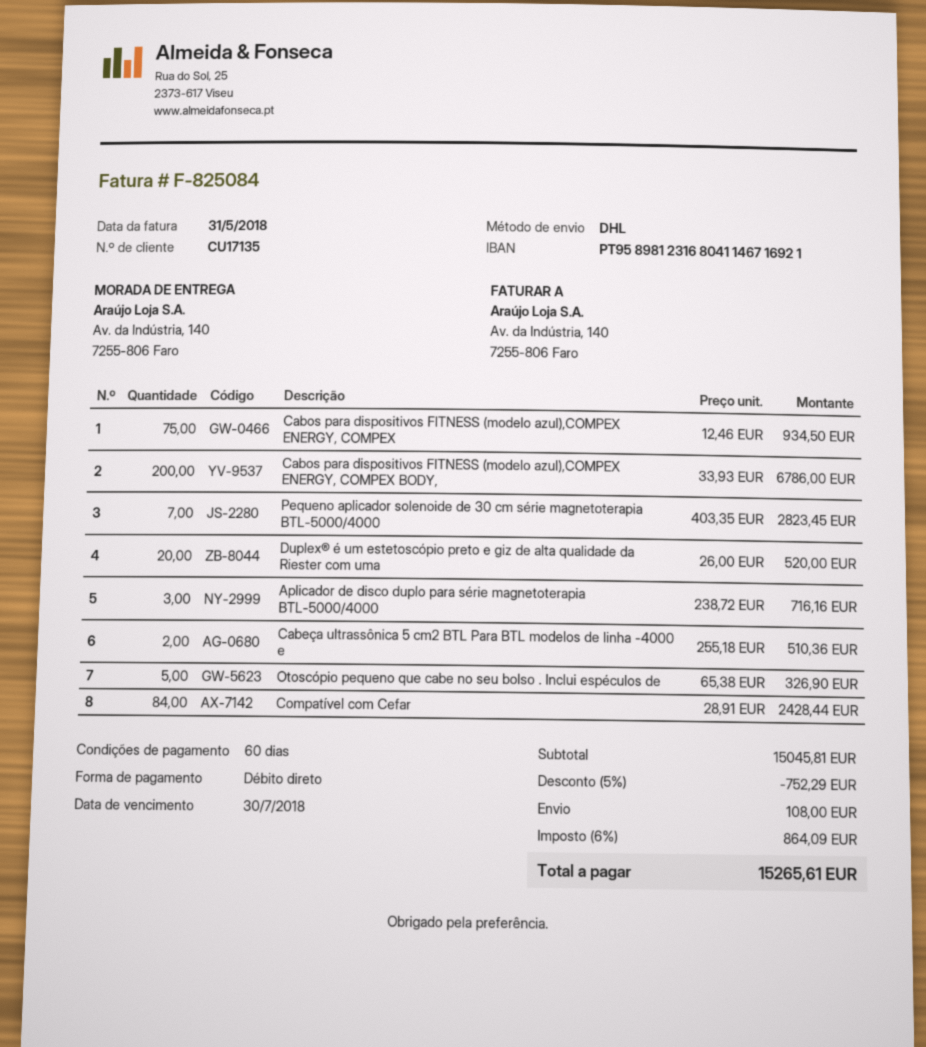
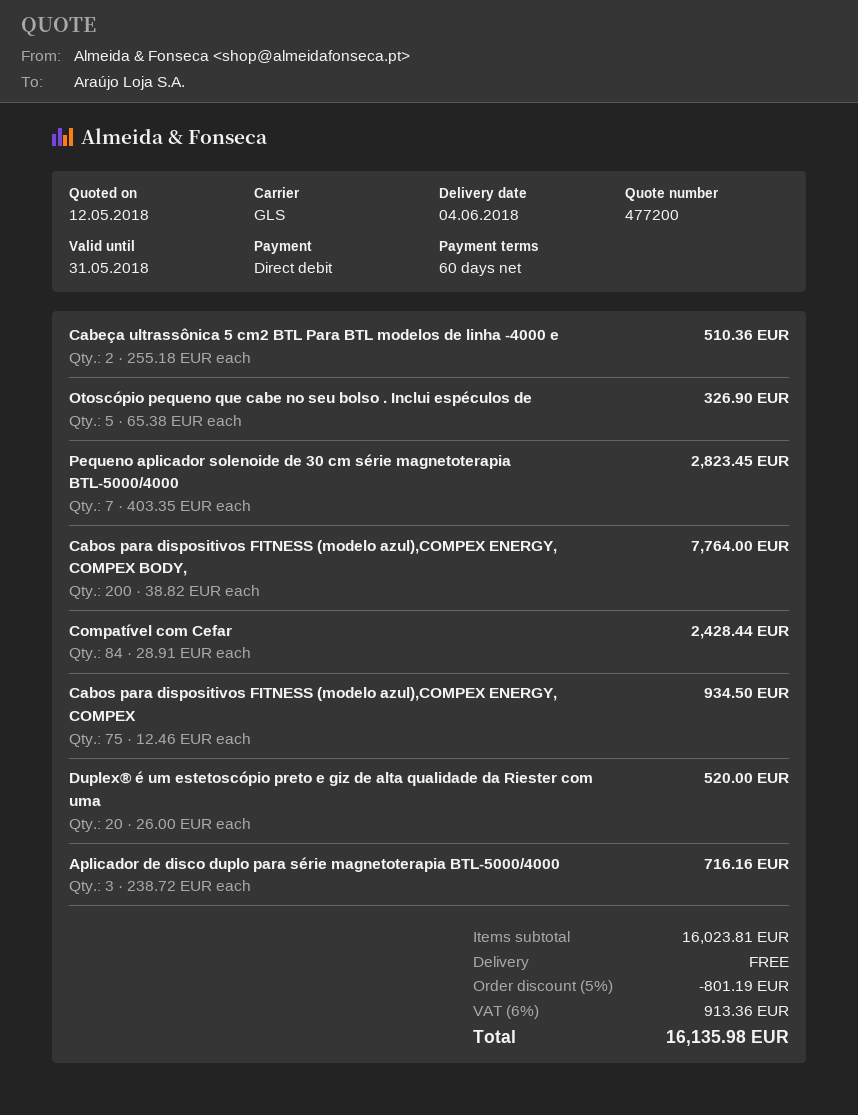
shipping method: DHL -> GLS
Cabos para dispositivos FITNESS (modelo azul),COMPEX ENERGY, COMPEX BODY,: 200 x 33.93 = 6786.00 -> 200 x 38.82 = 7764.00
subtotal: 15045.81 -> 16023.81
discount: 5% = 752.29 -> 5% = 801.19
shipping: 108.00 -> 0.00
tax: 6% = 864.09 -> 6% = 913.36
total: 15265.61 -> 16135.98

